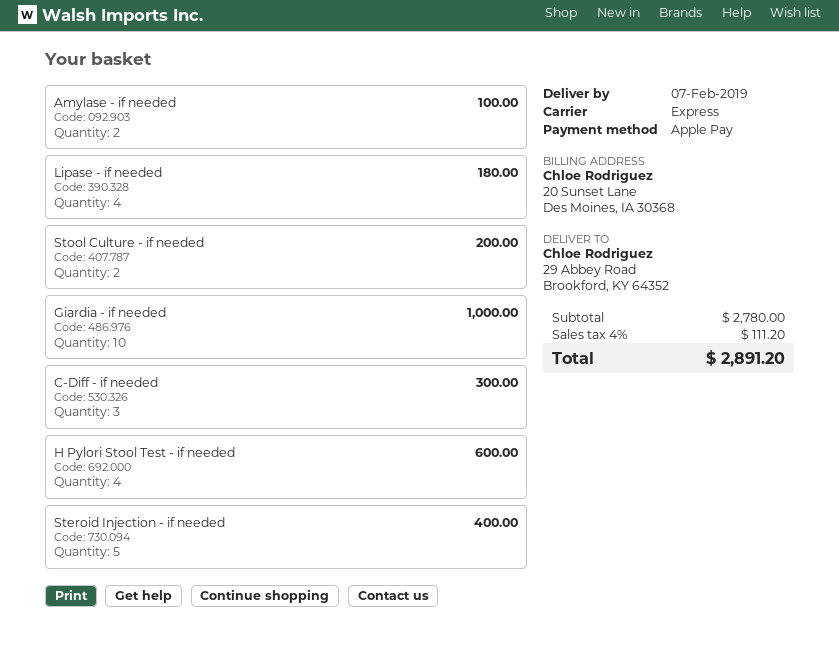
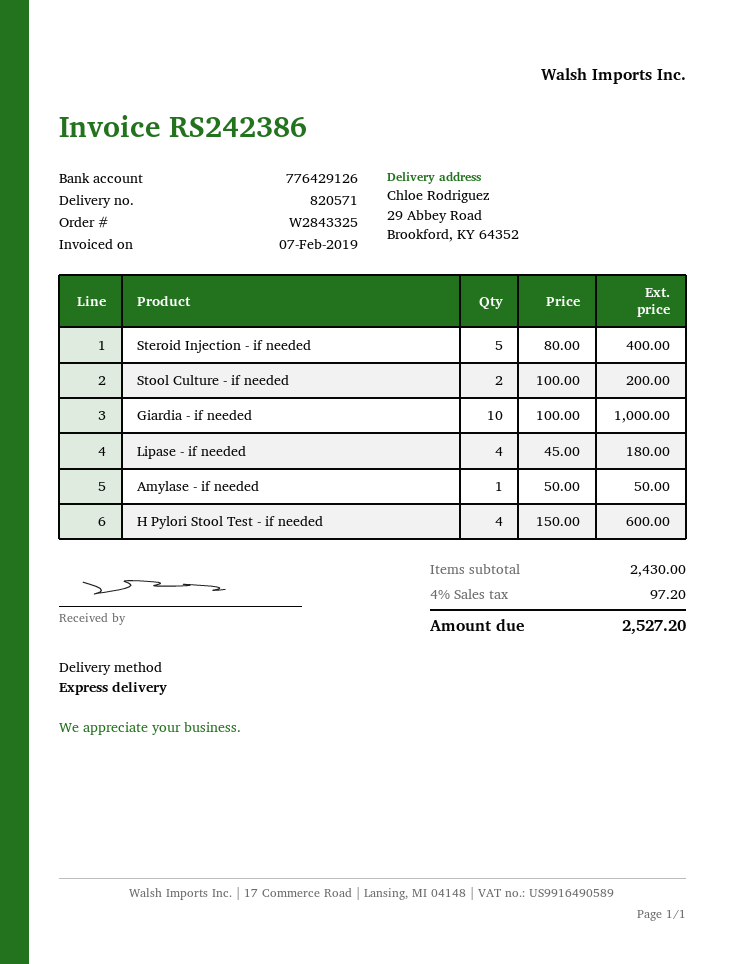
Amylase - if needed: 2 for 100.00 -> 1 for 50.00
C-Diff - if needed: 3 for 300.00 -> none
subtotal: 2780.00 -> 2430.00
tax: 4% = 111.20 -> 4% = 97.20
total: 2891.20 -> 2527.20

